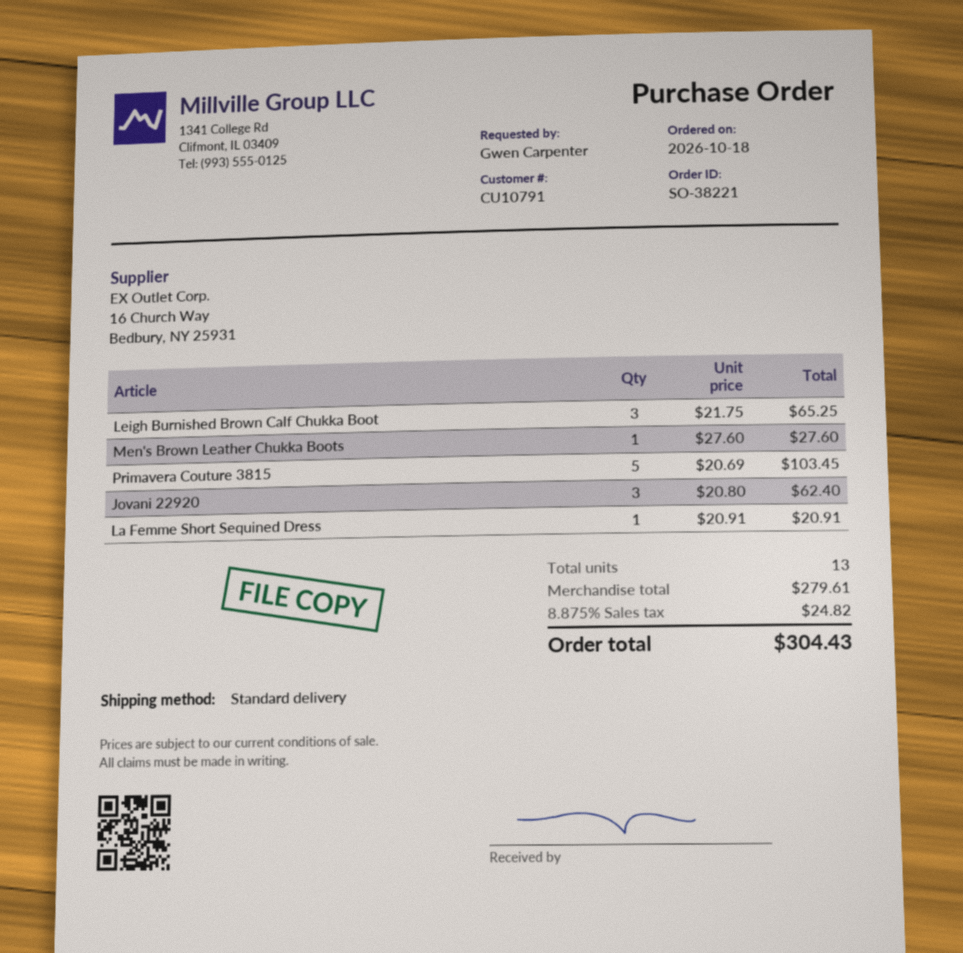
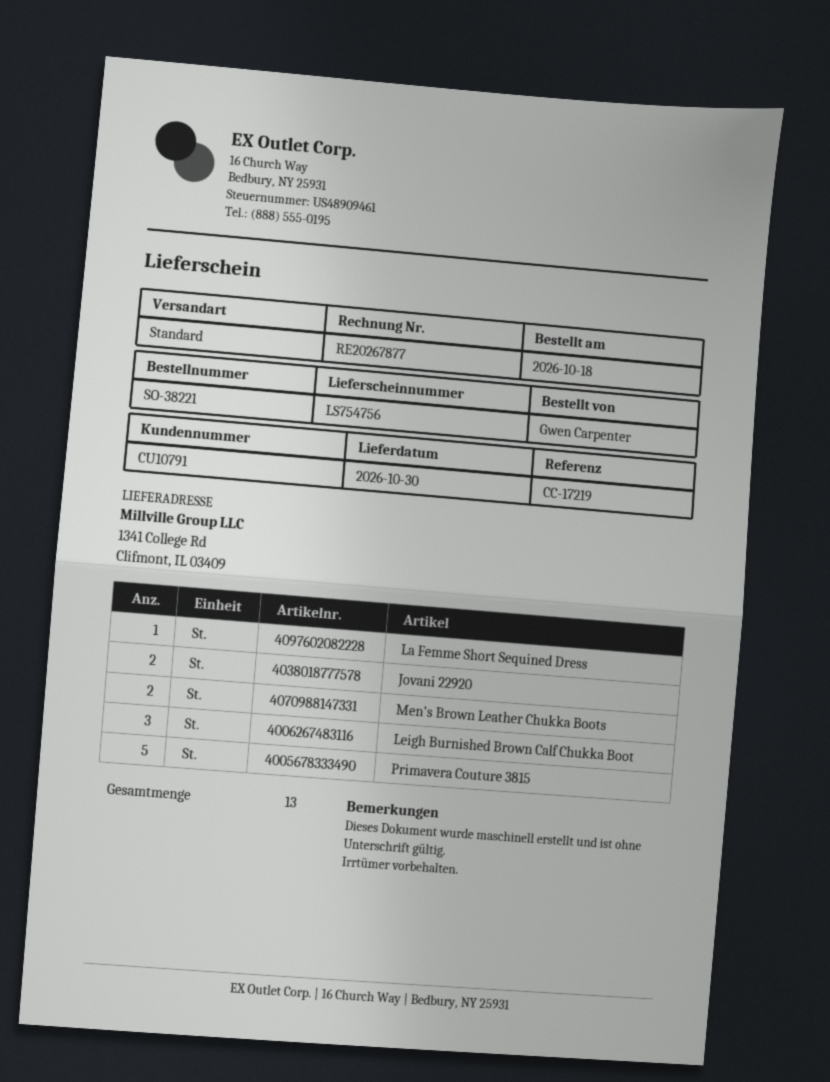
Men's Brown Leather Chukka Boots: 1 -> 2
Jovani 22920: 3 -> 2

